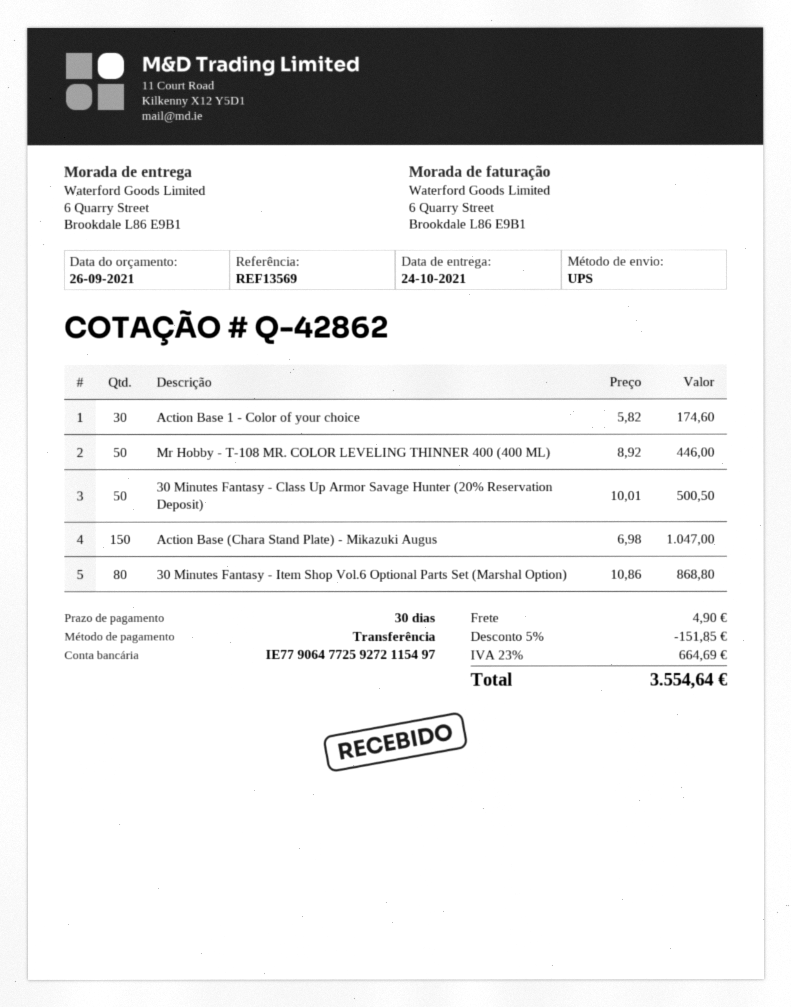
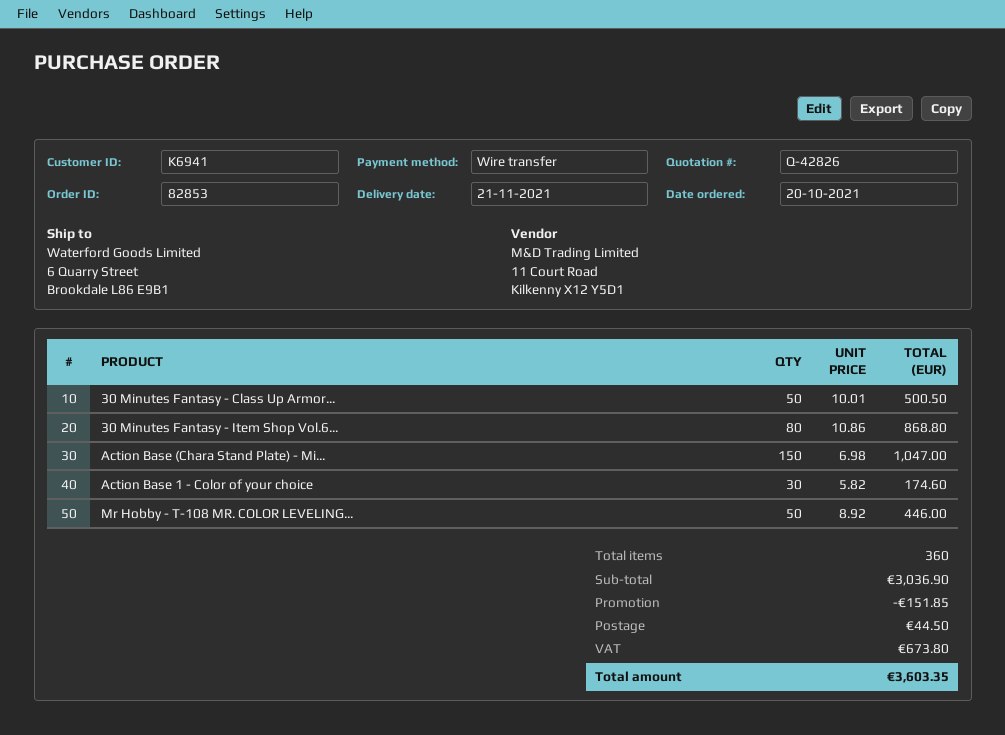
quote number: Q-42862 -> Q-42826
delivery date: 2021-10-24 -> 2021-11-21
shipping: 4.90 -> 44.50
tax: 664.69 -> 673.80
total: 3554.64 -> 3603.35

